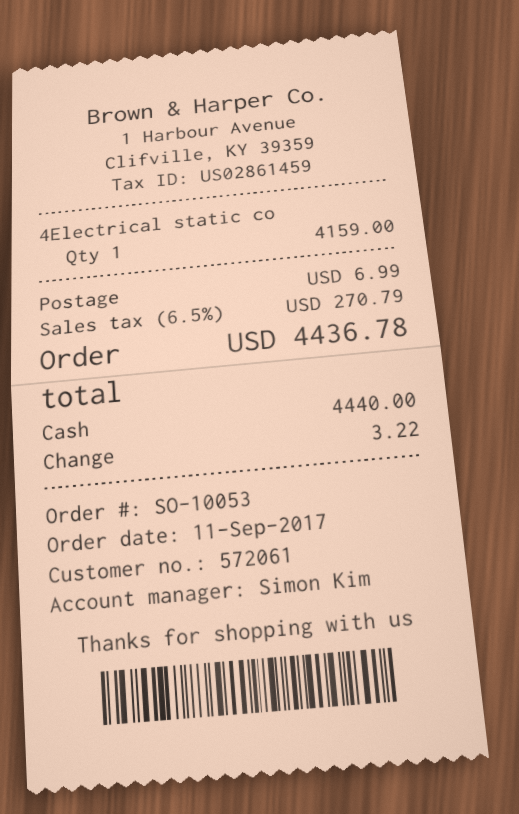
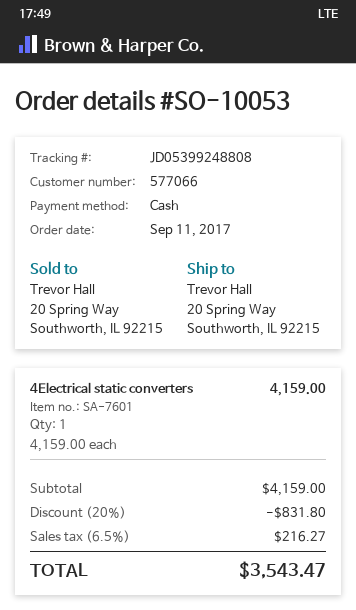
customer number: 572061 -> 577066
discount: none -> 20% = 831.80
shipping: 6.99 -> none
tax: 6.5% = 270.79 -> 6.5% = 216.27
total: 4436.78 -> 3543.47

